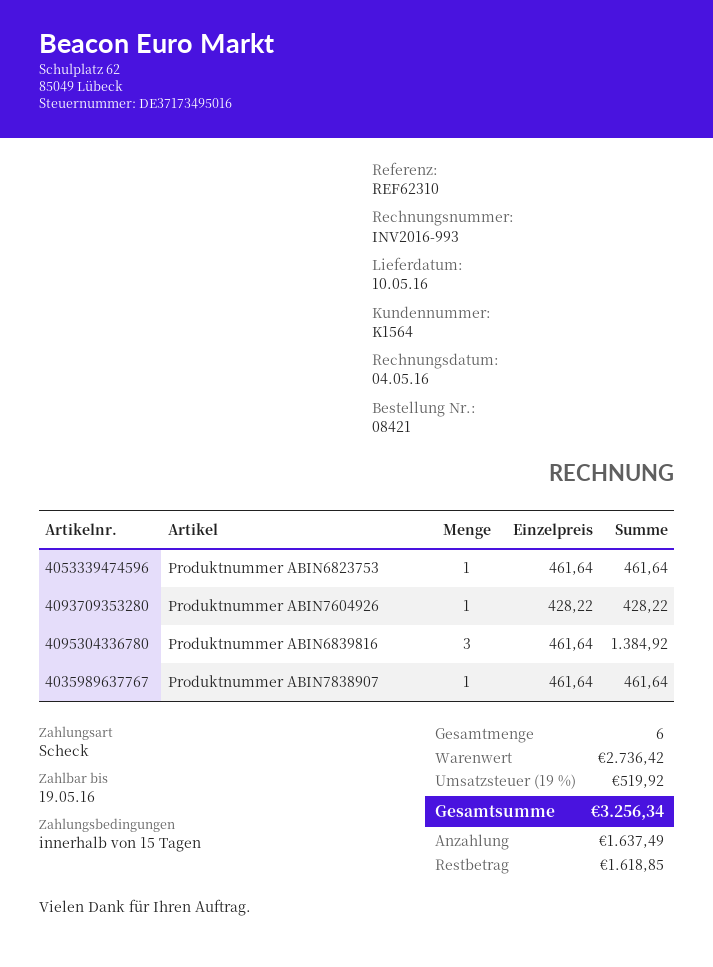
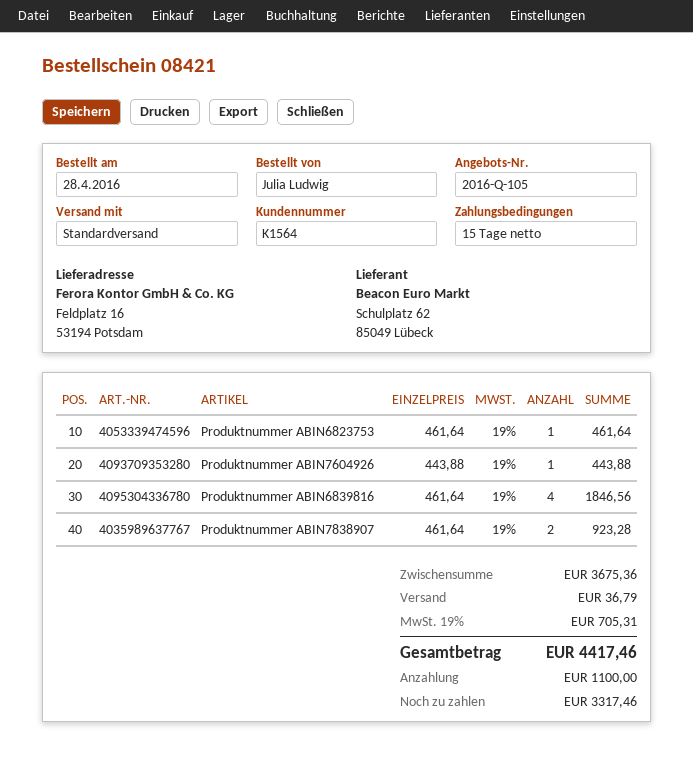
Produktnummer ABIN7604926: 1 x 428.22 = 428.22 -> 1 x 443.88 = 443.88
Produktnummer ABIN6839816: 3 x 461.64 = 1384.92 -> 4 x 461.64 = 1846.56
Produktnummer ABIN7838907: 1 x 461.64 = 461.64 -> 2 x 461.64 = 923.28
subtotal: 2736.42 -> 3675.36
shipping: none -> 36.79
tax: 19% = 519.92 -> 19% = 705.31
total: 3256.34 -> 4417.46
deposit: 1637.49 -> 1100.00
balance: 1618.85 -> 3317.46

